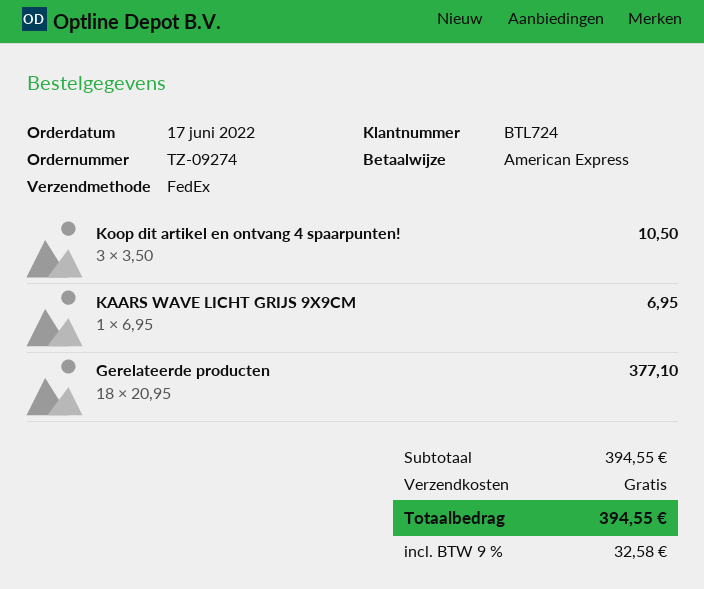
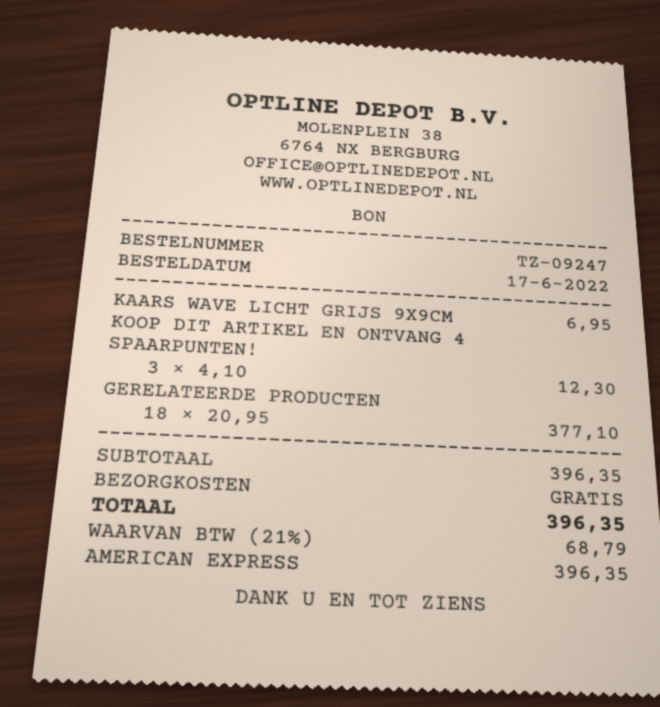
order number: TZ-09274 -> TZ-09247
Koop dit artikel en ontvang 4 spaarpunten!: 3 x 3.50 = 10.50 -> 3 x 4.10 = 12.30
subtotal: 394.55 -> 396.35
tax: 9% = 32.58 -> 21% = 68.79
total: 394.55 -> 396.35

